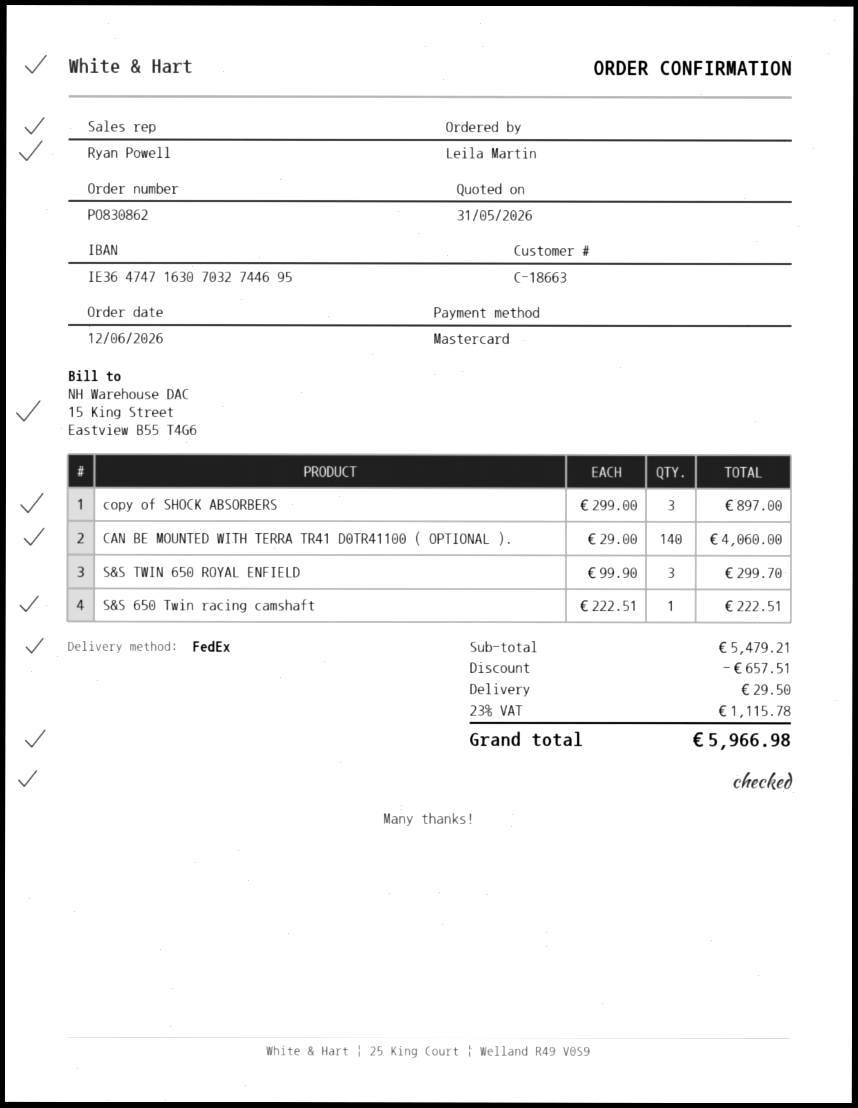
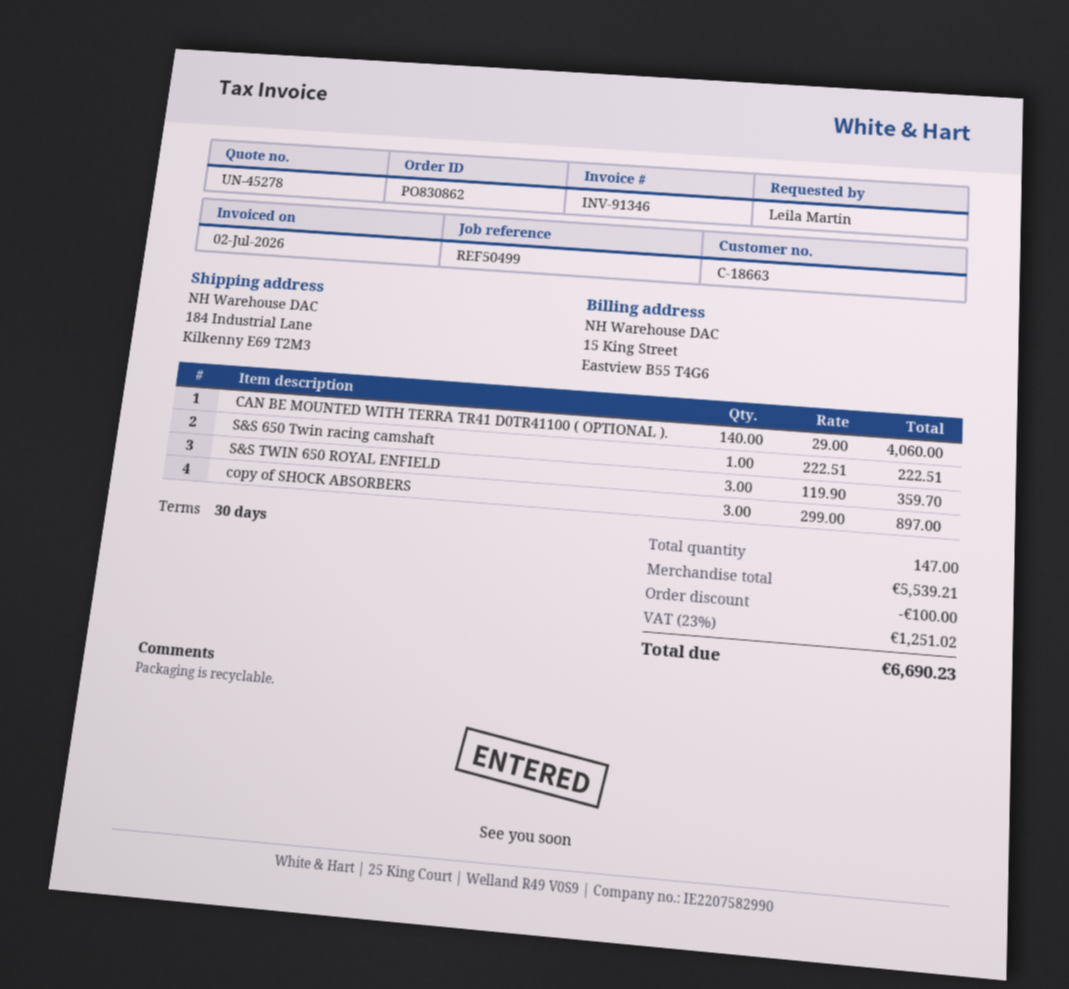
S&S TWIN 650 ROYAL ENFIELD: 3 x 99.90 = 299.70 -> 3 x 119.90 = 359.70
subtotal: 5479.21 -> 5539.21
discount: 657.51 -> 100.00
shipping: 29.50 -> none
tax: 23% = 1115.78 -> 23% = 1251.02
total: 5966.98 -> 6690.23

